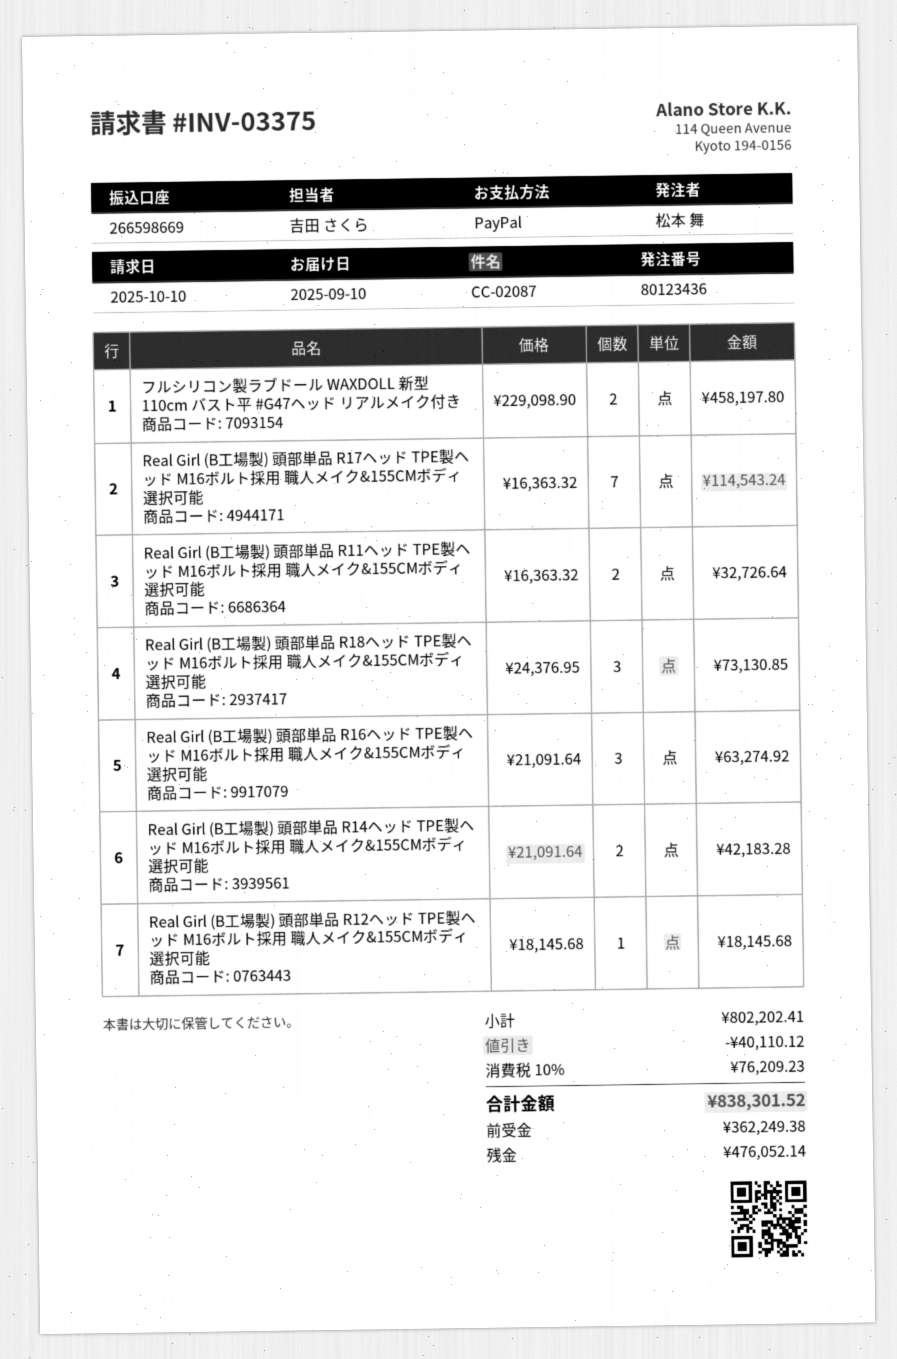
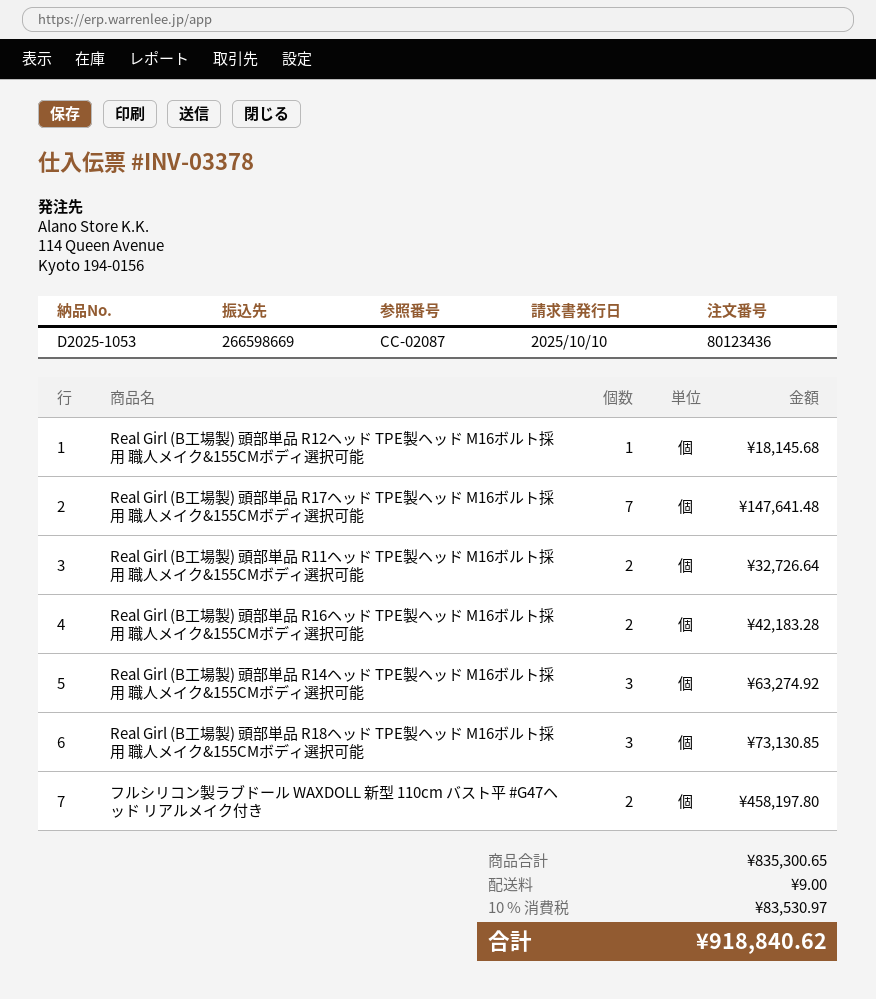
invoice number: INV-03375 -> INV-03378
Real Girl (B工場製) 頭部単品 R17ヘッド TPE製ヘッド M16ボルト採用 職人メイク&155CMボディ選択可能: 7 for 114543.24 -> 7 for 147641.48
Real Girl (B工場製) 頭部単品 R16ヘッド TPE製ヘッド M16ボルト採用 職人メイク&155CMボディ選択可能: 3 for 63274.92 -> 2 for 42183.28
Real Girl (B工場製) 頭部単品 R14ヘッド TPE製ヘッド M16ボルト採用 職人メイク&155CMボディ選択可能: 2 for 42183.28 -> 3 for 63274.92
subtotal: 802202.41 -> 835300.65
discount: 40110.12 -> none
shipping: none -> 9.00
tax: 10% = 76209.23 -> 10% = 83530.97
total: 838301.52 -> 918840.62

